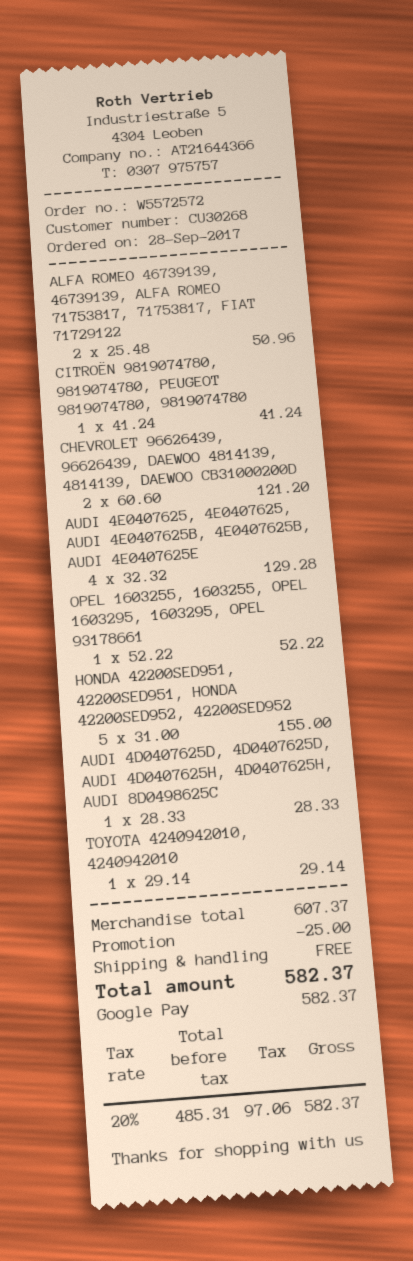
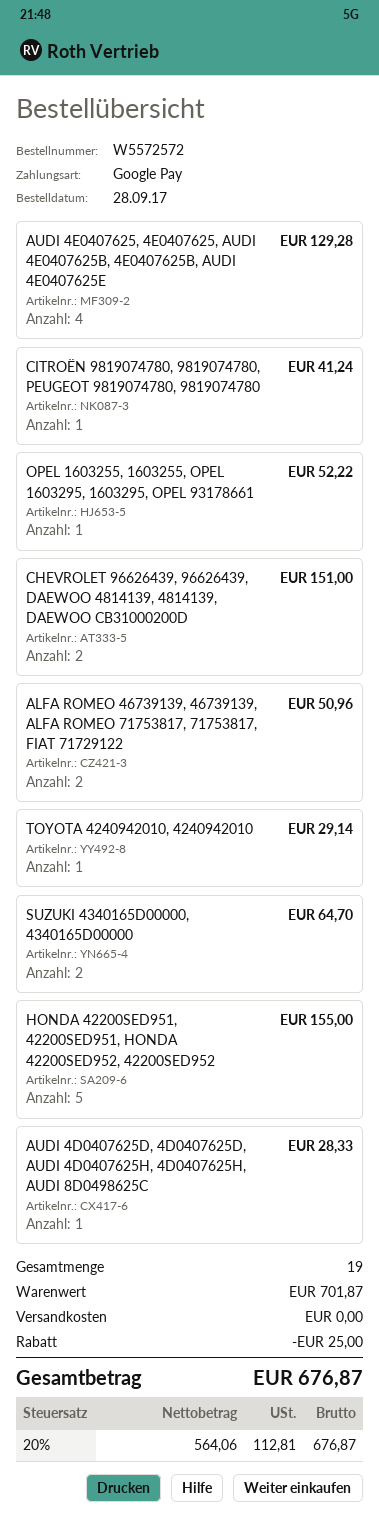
CHEVROLET 96626439, 96626439, DAEWOO 4814139, 4814139, DAEWOO CB31000200D: 2 for 121.20 -> 2 for 151.00
SUZUKI 4340165D00000, 4340165D00000: none -> 2 for 64.70
subtotal: 607.37 -> 701.87
net: 485.31 -> 564.06
tax: 20% = 97.06 -> 20% = 112.81
total: 582.37 -> 676.87

